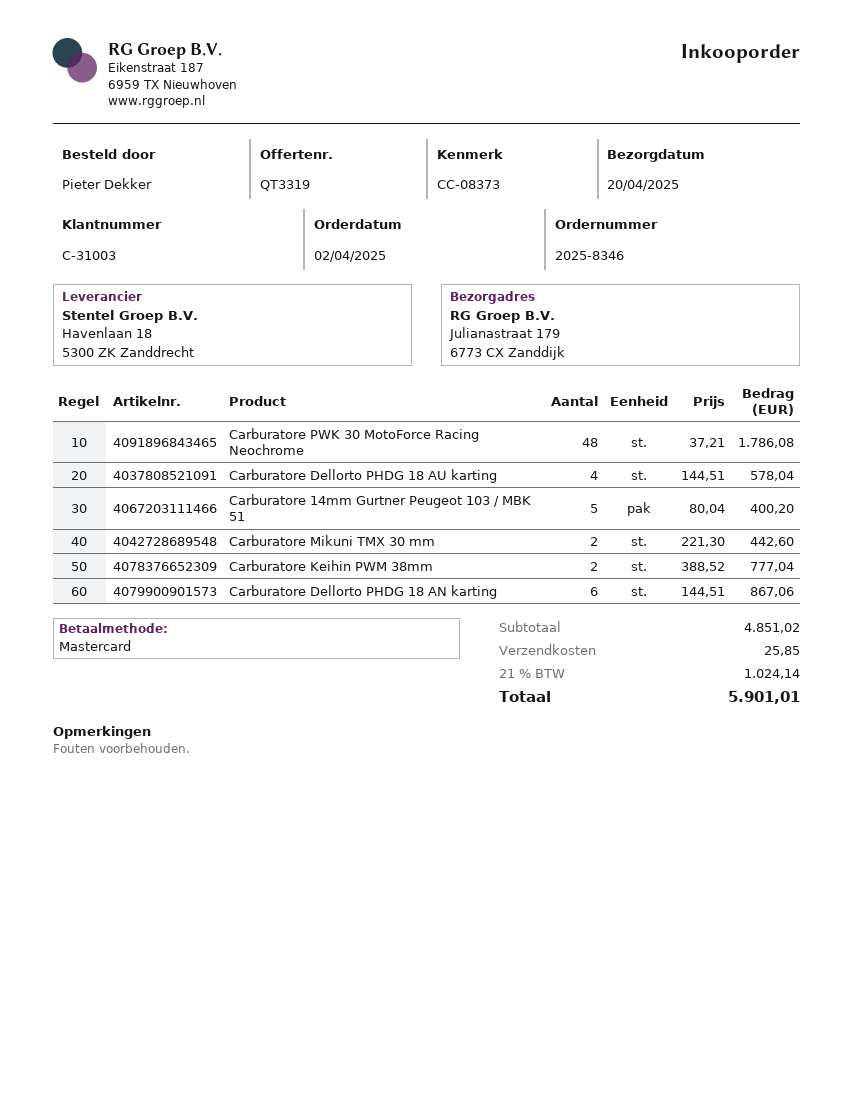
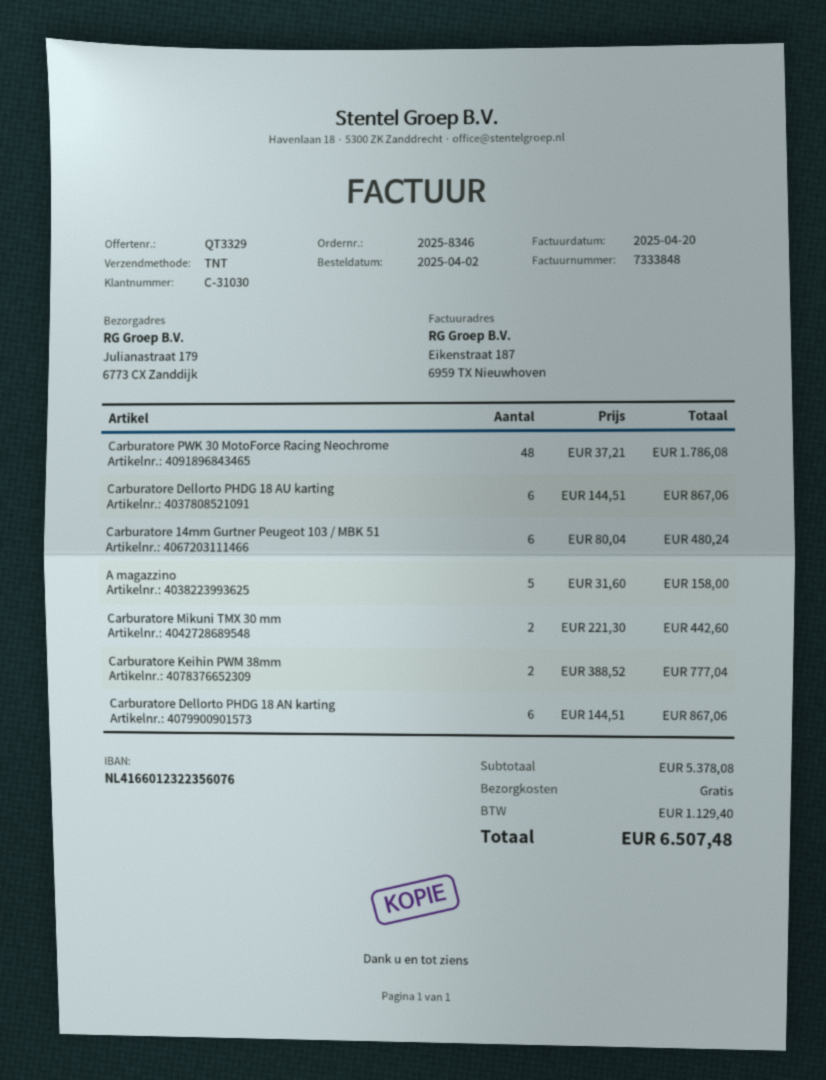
quote number: QT3319 -> QT3329
customer number: C-31003 -> C-31030
Carburatore Dellorto PHDG 18 AU karting: 4 x 144.51 = 578.04 -> 6 x 144.51 = 867.06
Carburatore 14mm Gurtner Peugeot 103 / MBK 51: 5 x 80.04 = 400.20 -> 6 x 80.04 = 480.24
A magazzino: none -> 5 x 31.60 = 158.00
subtotal: 4851.02 -> 5378.08
shipping: 25.85 -> 0.00
tax: 1024.14 -> 1129.40
total: 5901.01 -> 6507.48

